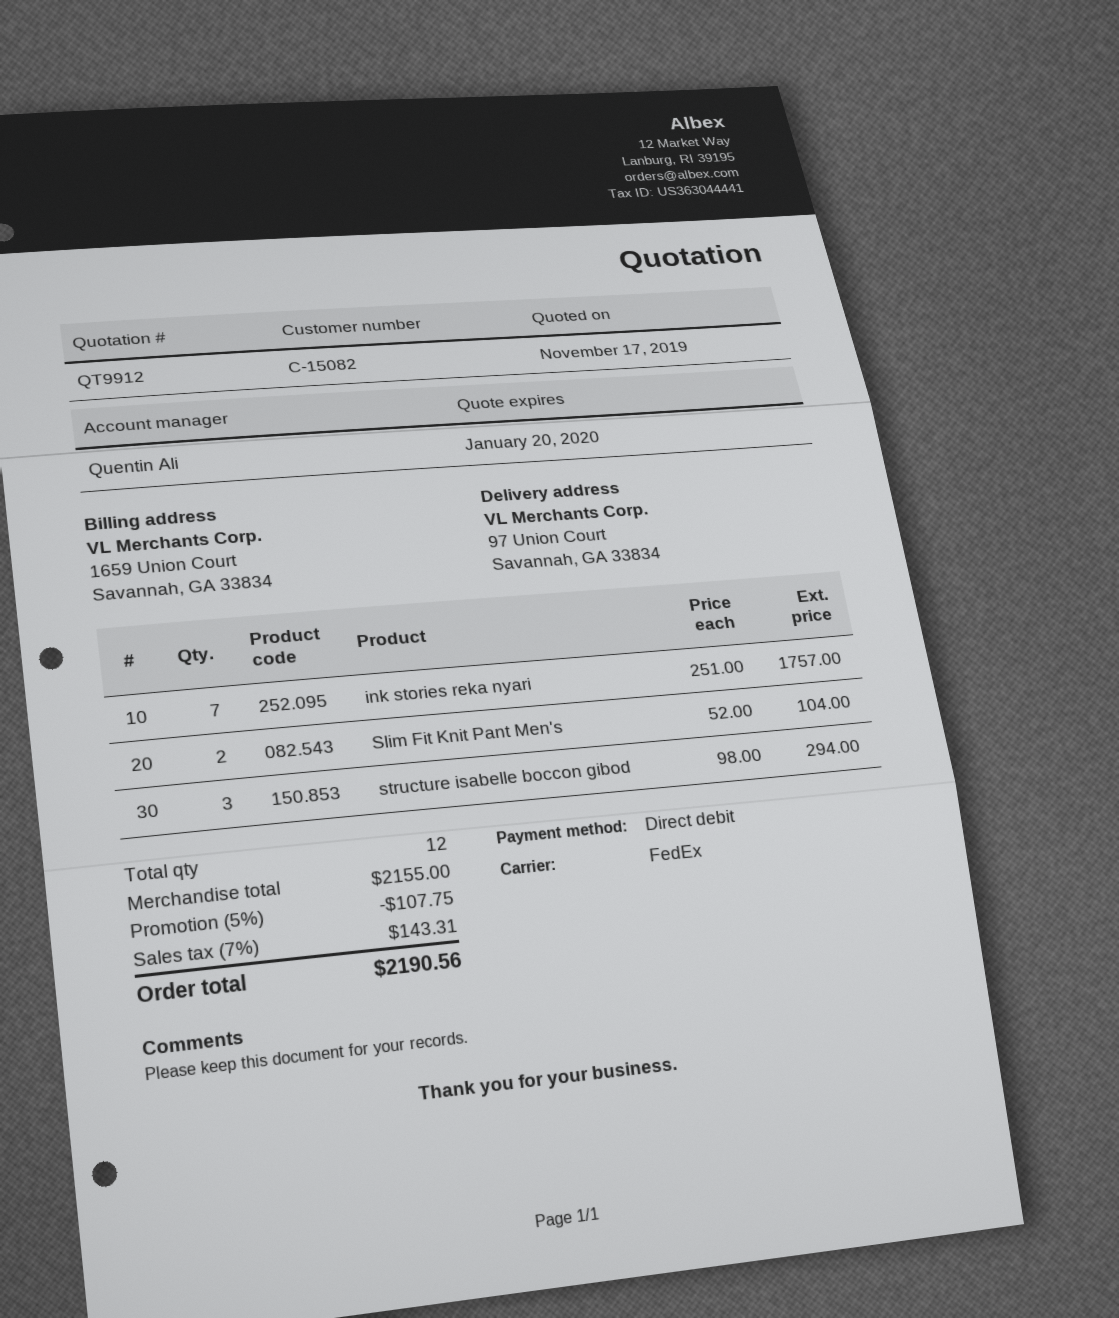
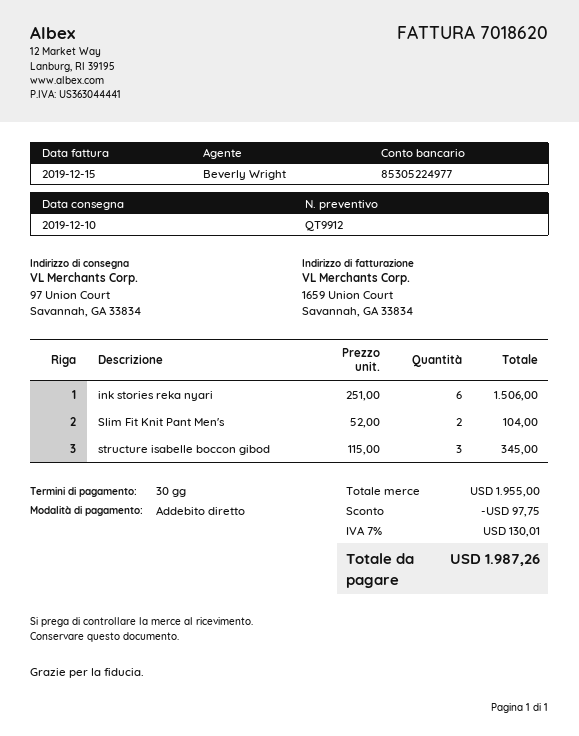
sales rep: Quentin Ali -> Beverly Wright
ink stories reka nyari: 7 x 251.00 = 1757.00 -> 6 x 251.00 = 1506.00
structure isabelle boccon gibod: 3 x 98.00 = 294.00 -> 3 x 115.00 = 345.00
subtotal: 2155.00 -> 1955.00
discount: 107.75 -> 97.75
tax: 7% = 143.31 -> 7% = 130.01
total: 2190.56 -> 1987.26

